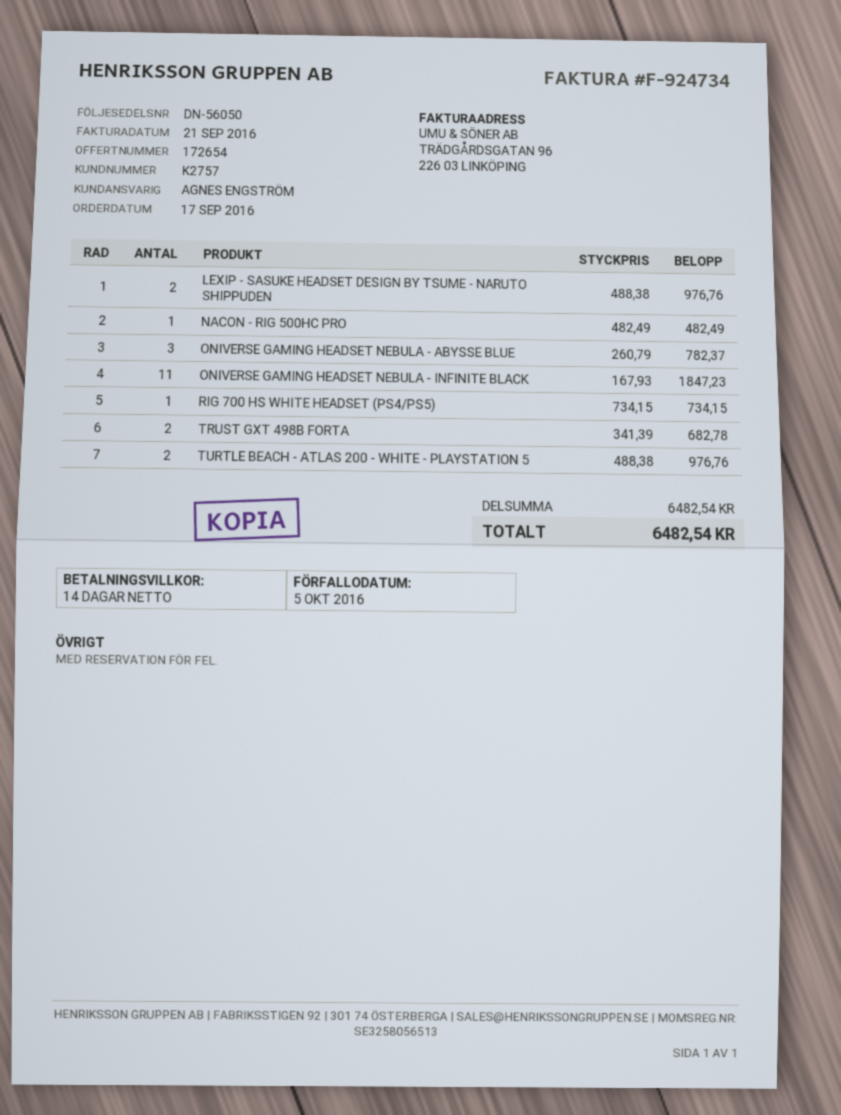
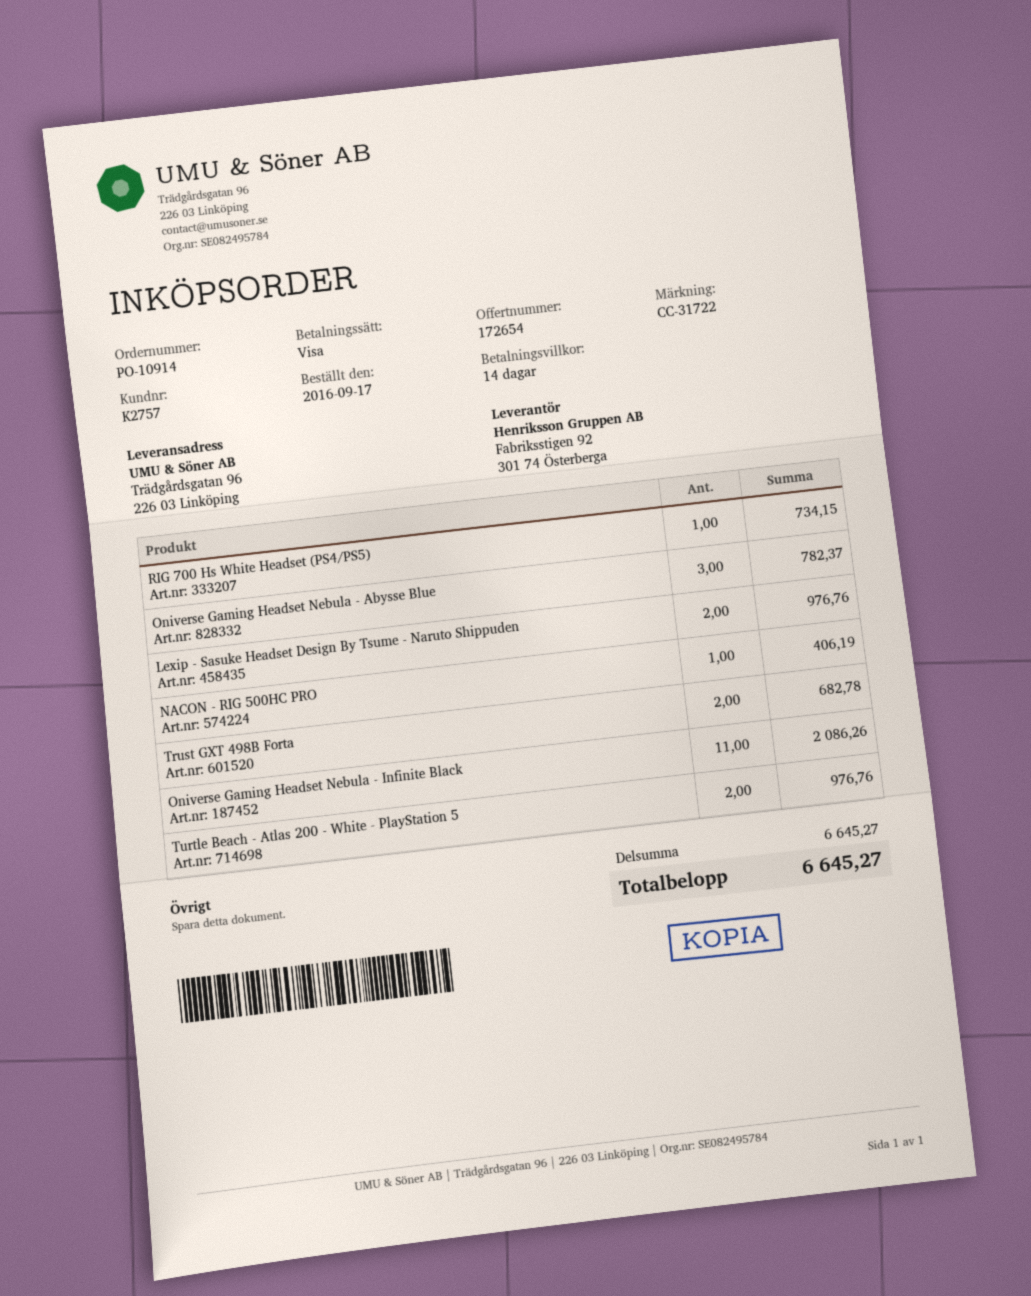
NACON - RIG 500HC PRO: 1 for 482.49 -> 1 for 406.19
ONIVERSE GAMING HEADSET NEBULA - INFINITE BLACK: 11 for 1847.23 -> 11 for 2086.26
subtotal: 6482.54 -> 6645.27
total: 6482.54 -> 6645.27

